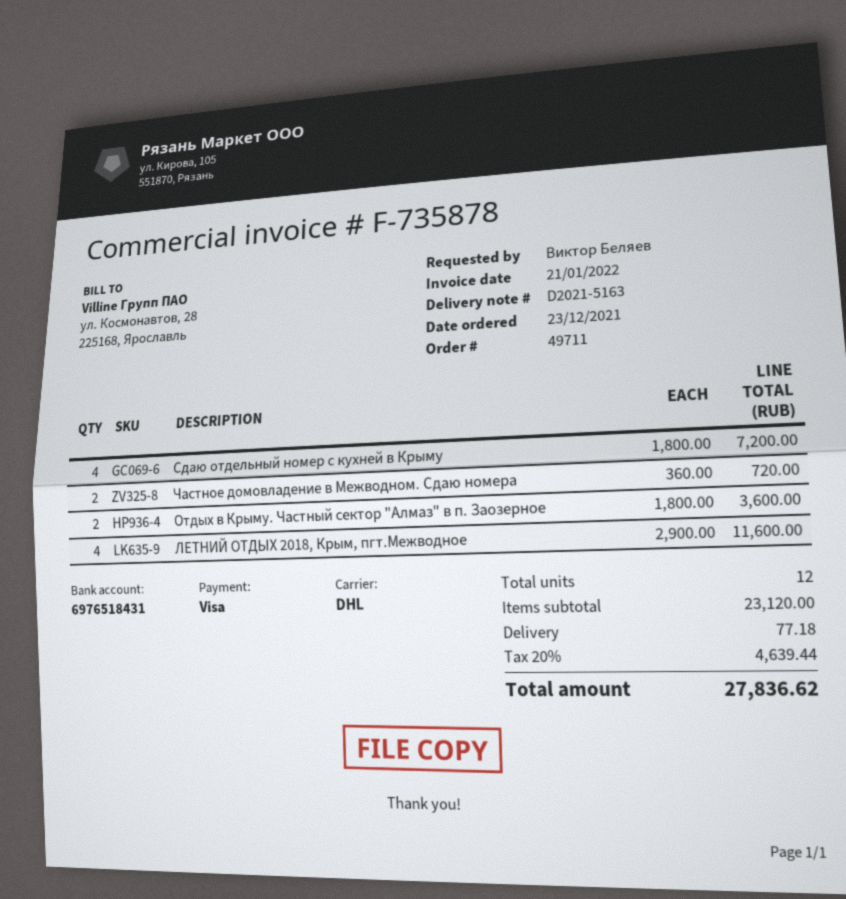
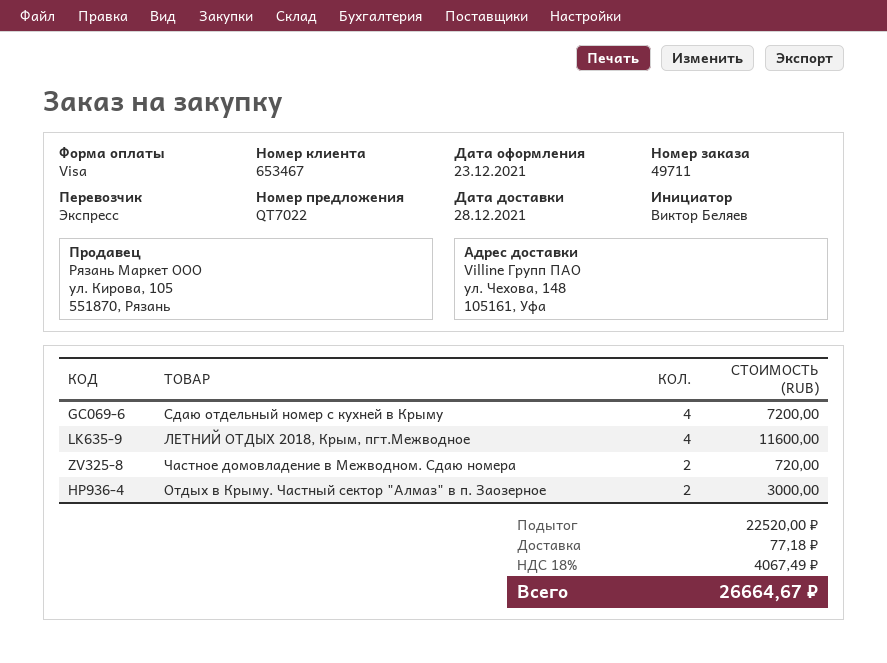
shipping method: DHL -> express
Отдых в Крыму. Частный сектор "Алмаз" в п. Заозерное: 2 for 3600.00 -> 2 for 3000.00
subtotal: 23120.00 -> 22520.00
tax: 20% = 4639.44 -> 18% = 4067.49
total: 27836.62 -> 26664.67

